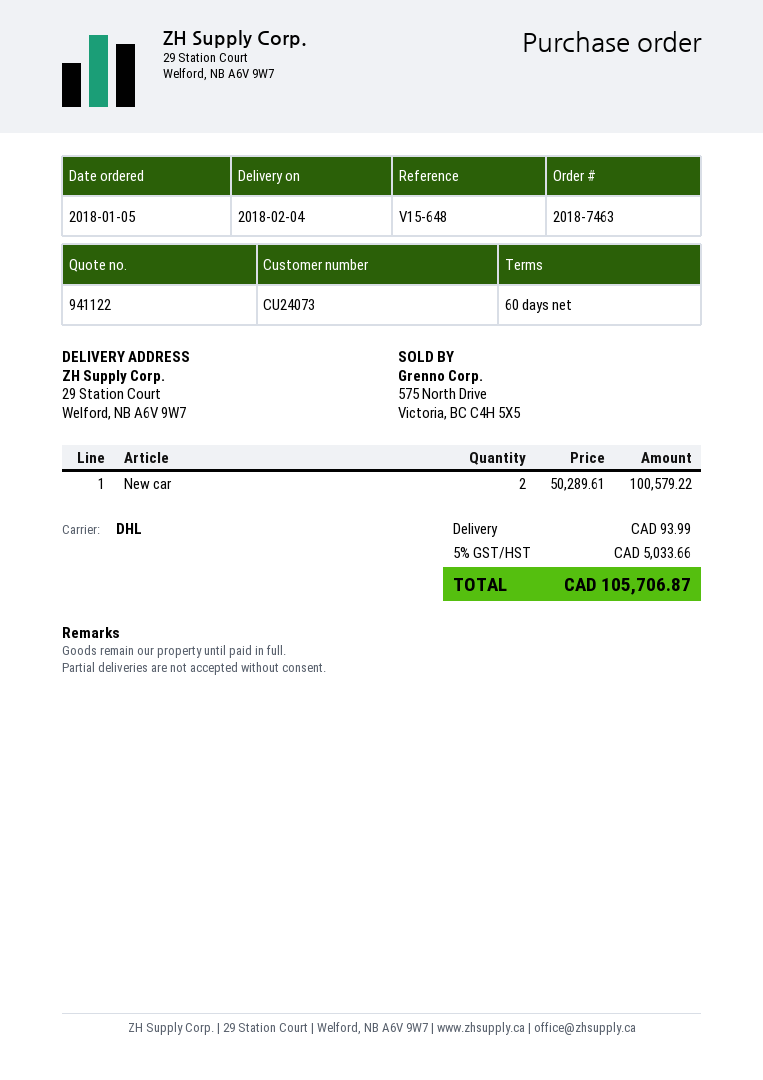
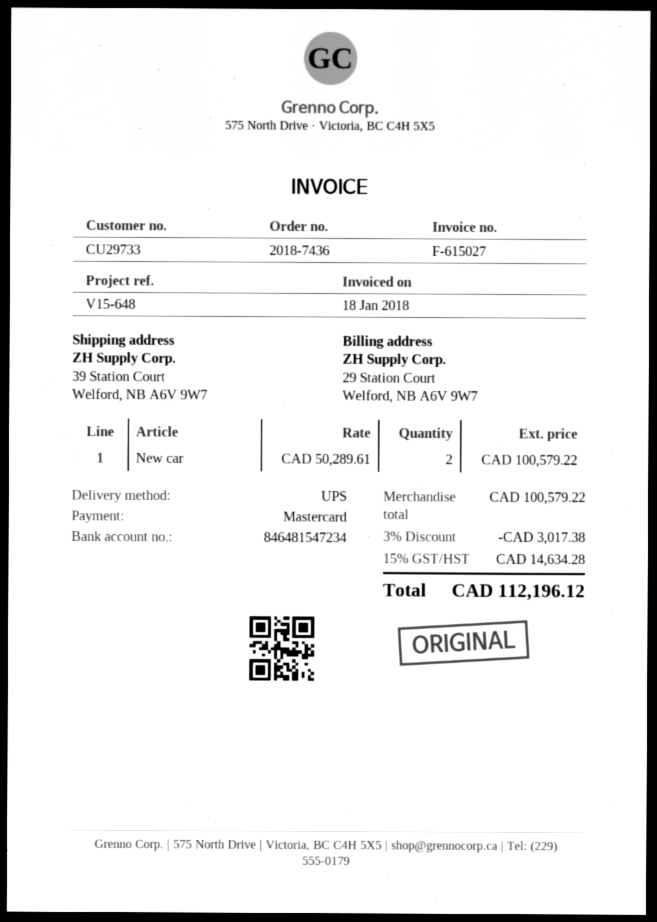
order number: 2018-7463 -> 2018-7436
customer number: CU24073 -> CU29733
shipping method: DHL -> UPS
ship to: 29 Station Court, Welford, NB A6V 9W7 -> 39 Station Court, Welford, NB A6V 9W7
discount: none -> 3% = 3017.38
shipping: 93.99 -> none
tax: 5% = 5033.66 -> 15% = 14634.28
total: 105706.87 -> 112196.12

